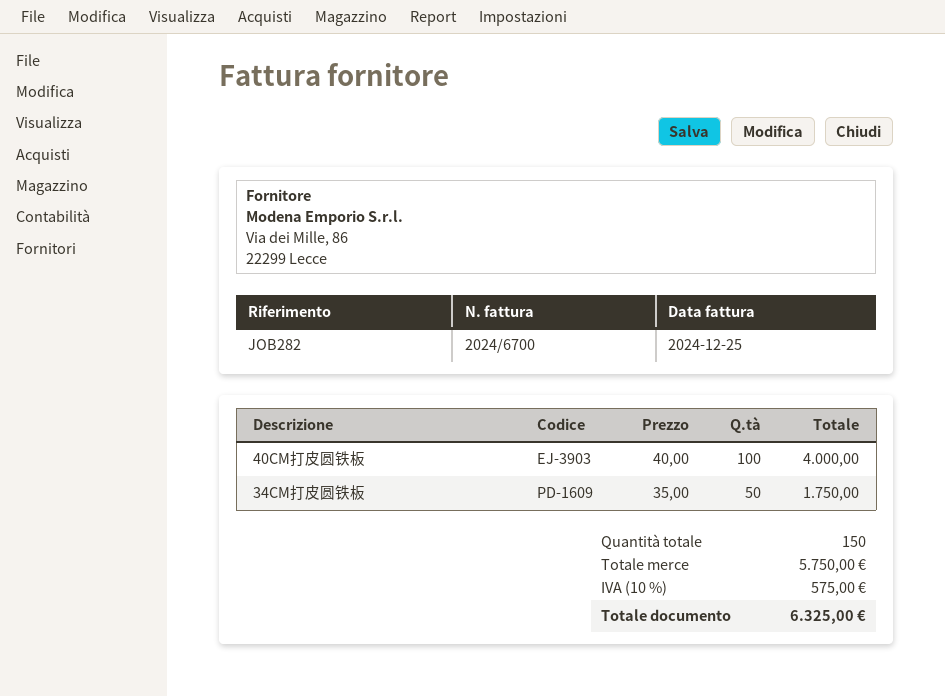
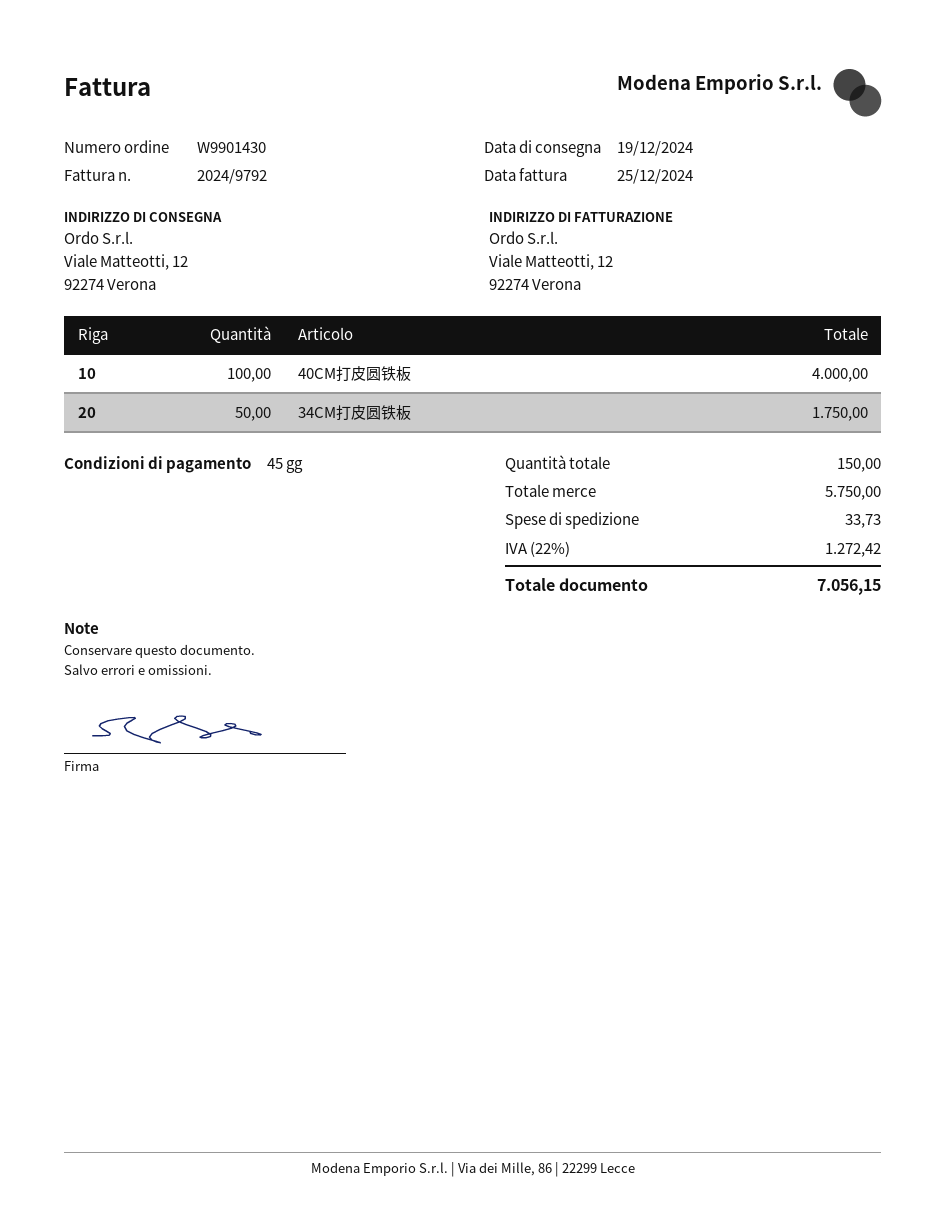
invoice number: 2024/6700 -> 2024/9792
shipping: none -> 33.73
tax: 10% = 575.00 -> 22% = 1272.42
total: 6325.00 -> 7056.15

